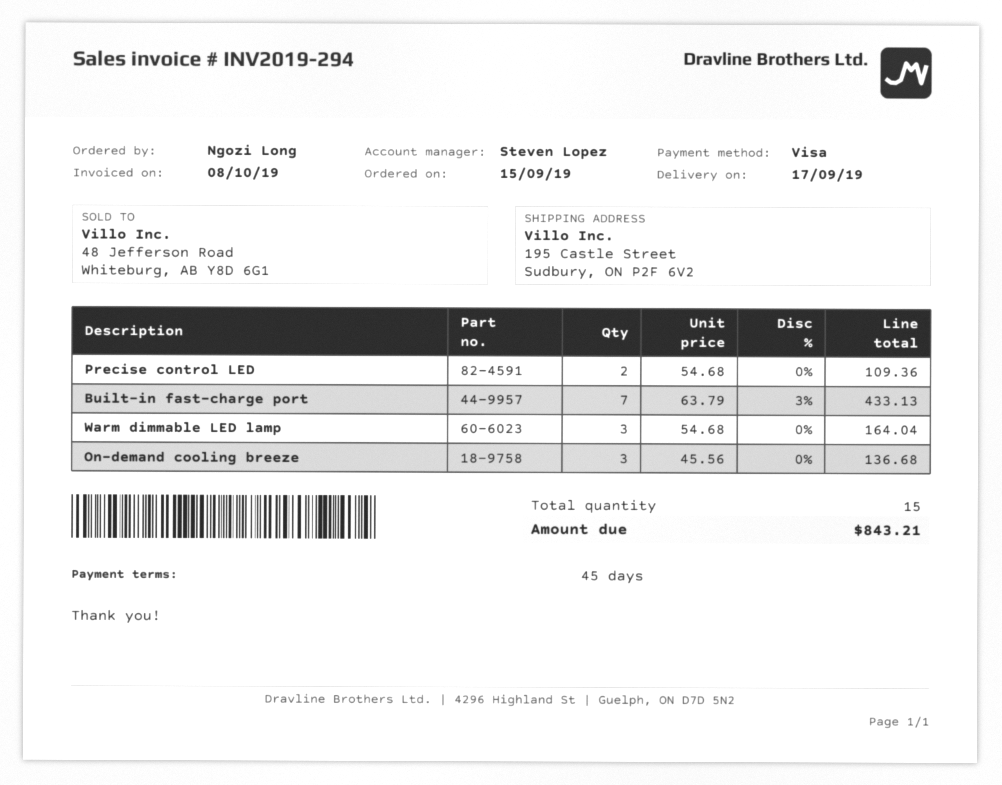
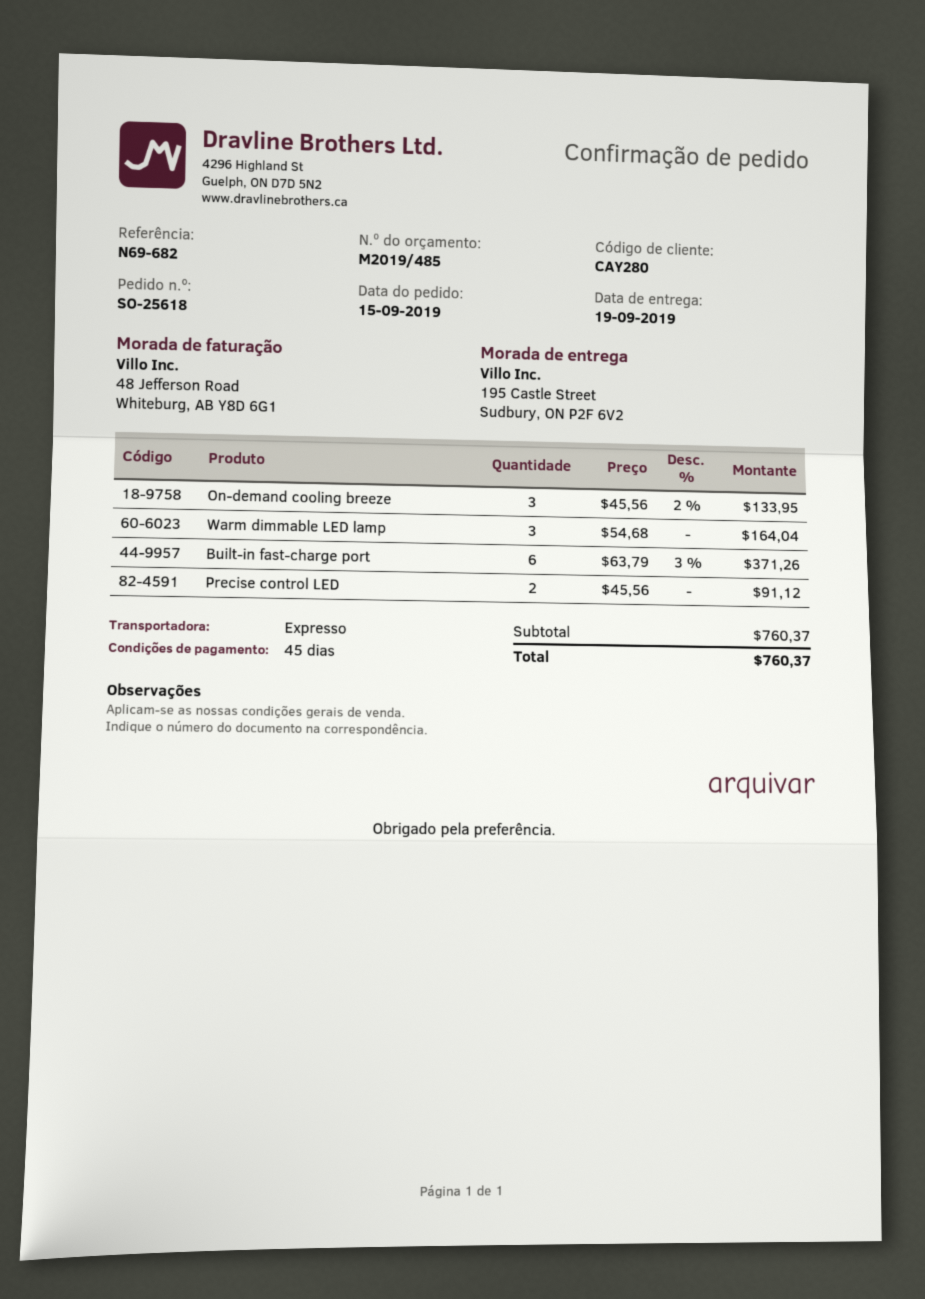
delivery date: 2019-09-17 -> 2019-09-19
Precise control LED: 2 x 54.68 = 109.36 -> 2 x 45.56 = 91.12
Built-in fast-charge port: 7 x 63.79 - 3% = 433.13 -> 6 x 63.79 - 3% = 371.26
On-demand cooling breeze: 3 x 45.56 = 136.68 -> 3 x 45.56 - 2% = 133.95
total: 843.21 -> 760.37

